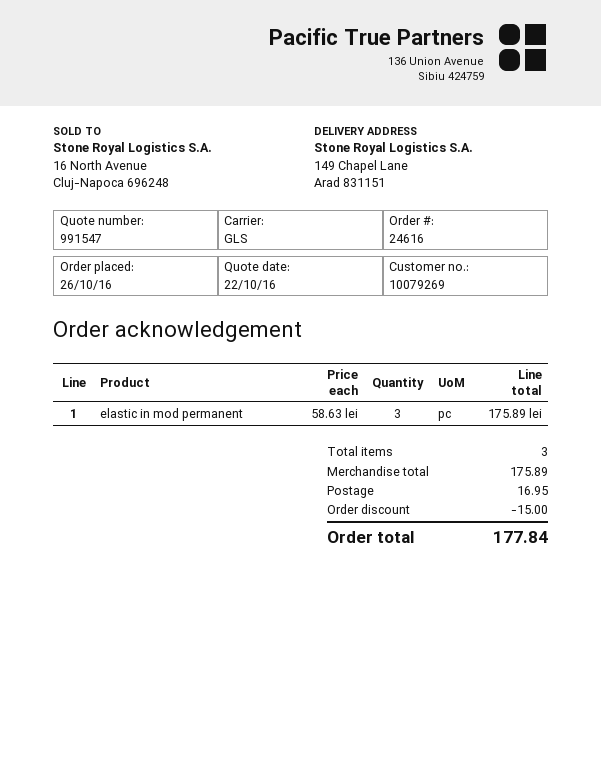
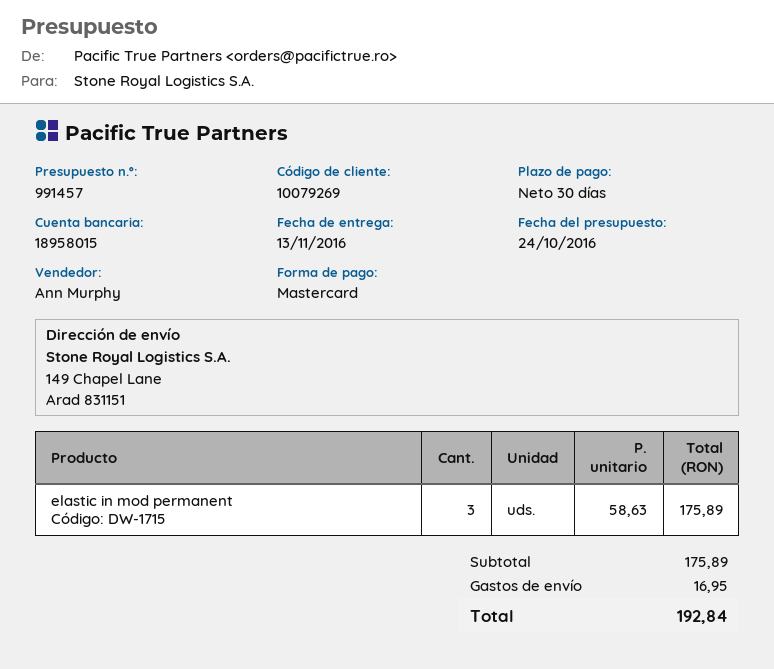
quote number: 991547 -> 991457
quote date: 2016-10-22 -> 2016-10-24
discount: 15.00 -> none
total: 177.84 -> 192.84

